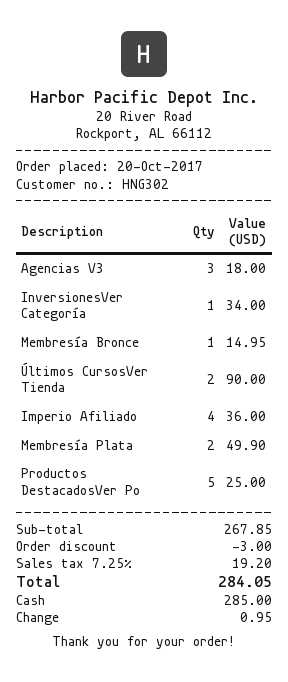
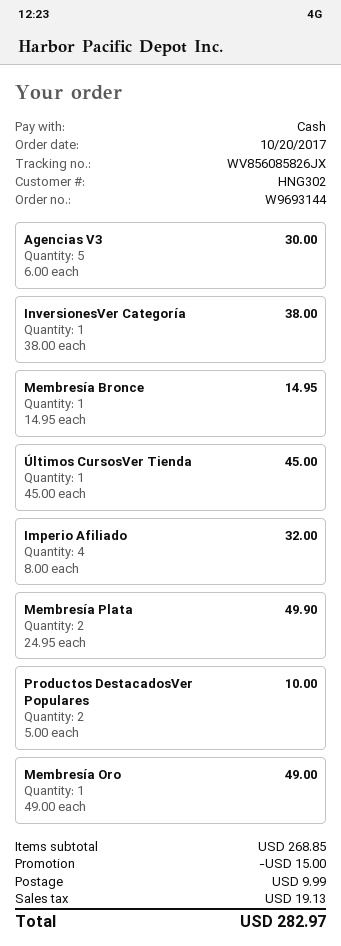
Agencias V3: 3 for 18.00 -> 5 for 30.00
InversionesVer Categoría: 1 for 34.00 -> 1 for 38.00
Últimos CursosVer Tienda: 2 for 90.00 -> 1 for 45.00
Imperio Afiliado: 4 for 36.00 -> 4 for 32.00
Productos DestacadosVer Po: 5 for 25.00 -> 2 for 10.00
Membresía Oro: none -> 1 for 49.00
subtotal: 267.85 -> 268.85
discount: 3.00 -> 15.00
shipping: none -> 9.99
tax: 19.20 -> 19.13
total: 284.05 -> 282.97

